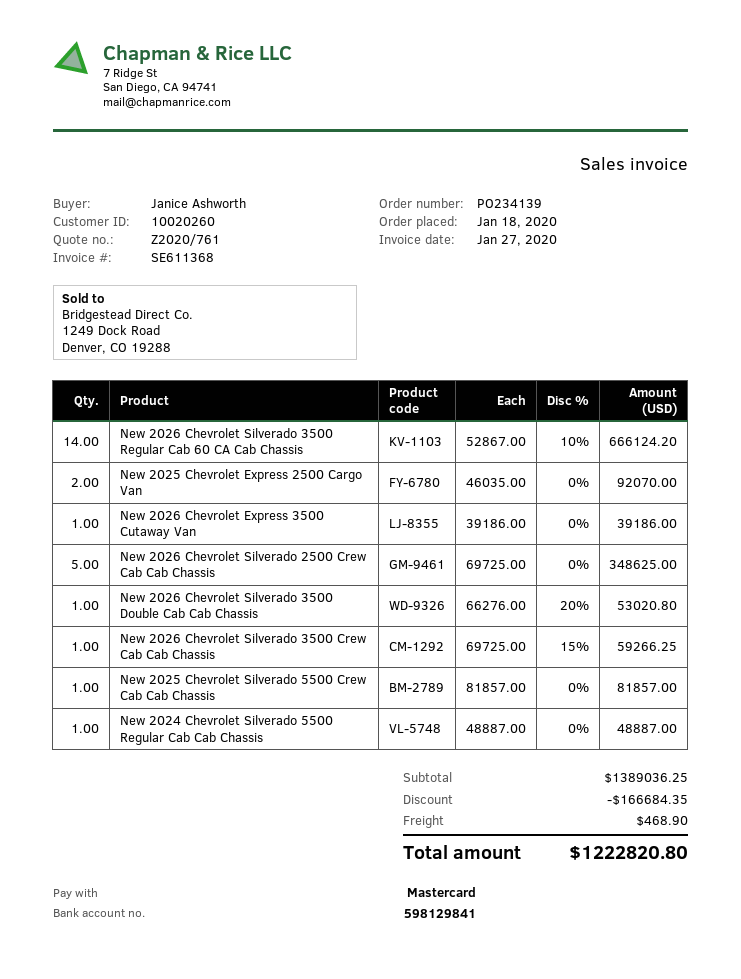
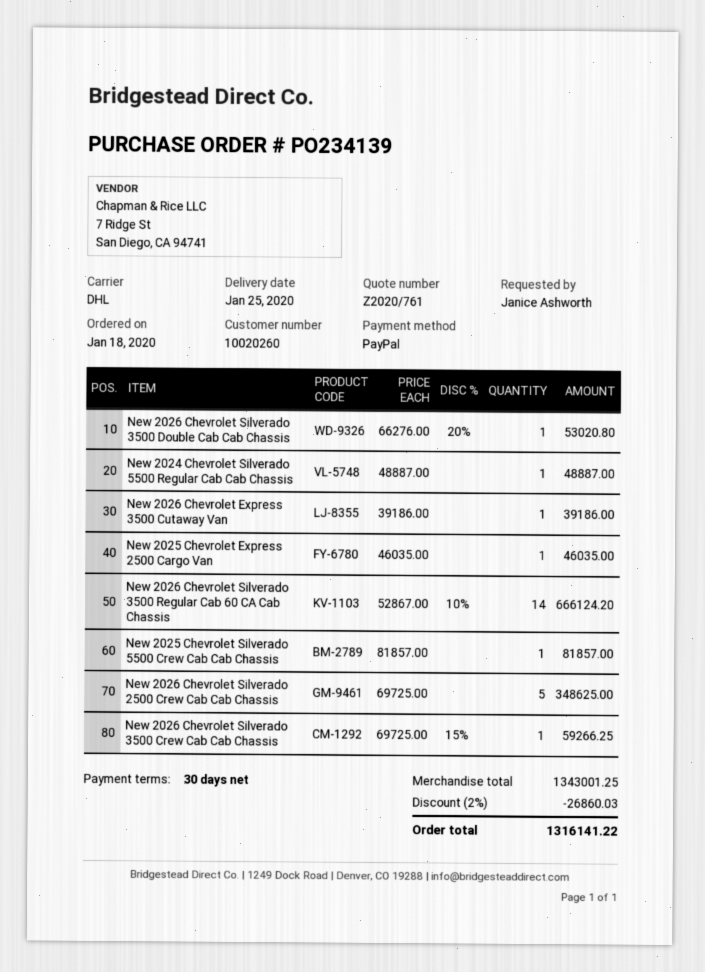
payment method: Mastercard -> PayPal
New 2025 Chevrolet Express 2500 Cargo Van: 2 x 46035.00 = 92070.00 -> 1 x 46035.00 = 46035.00
subtotal: 1389036.25 -> 1343001.25
discount: 166684.35 -> 26860.03
shipping: 468.90 -> none
total: 1222820.80 -> 1316141.22

